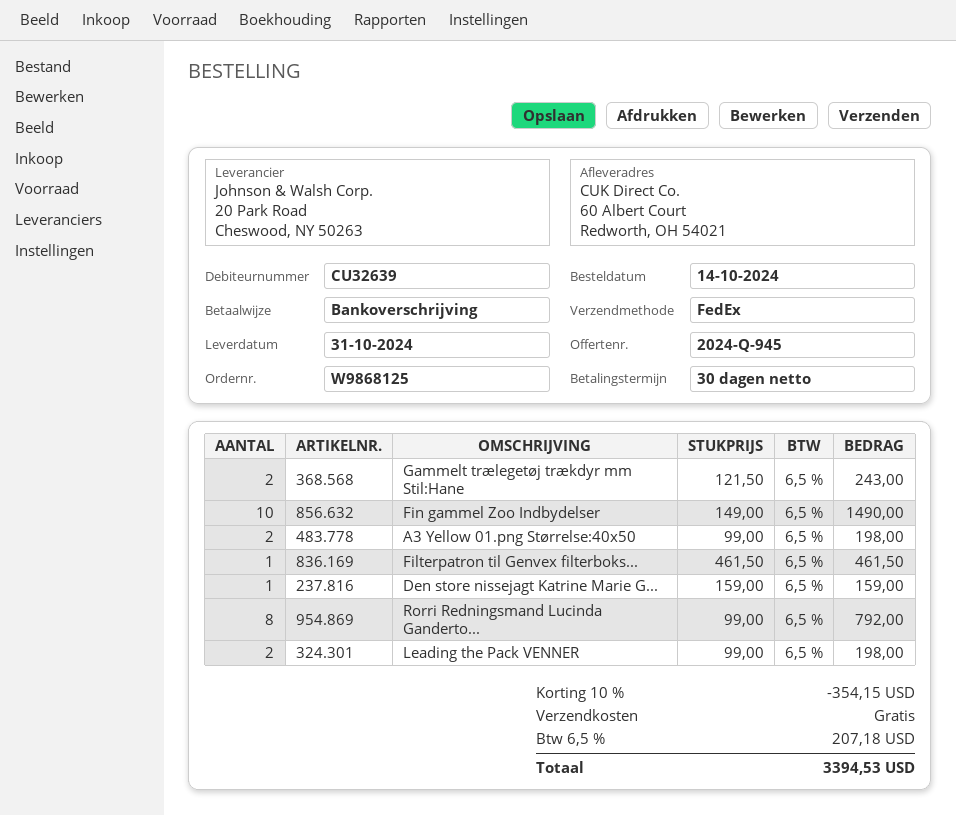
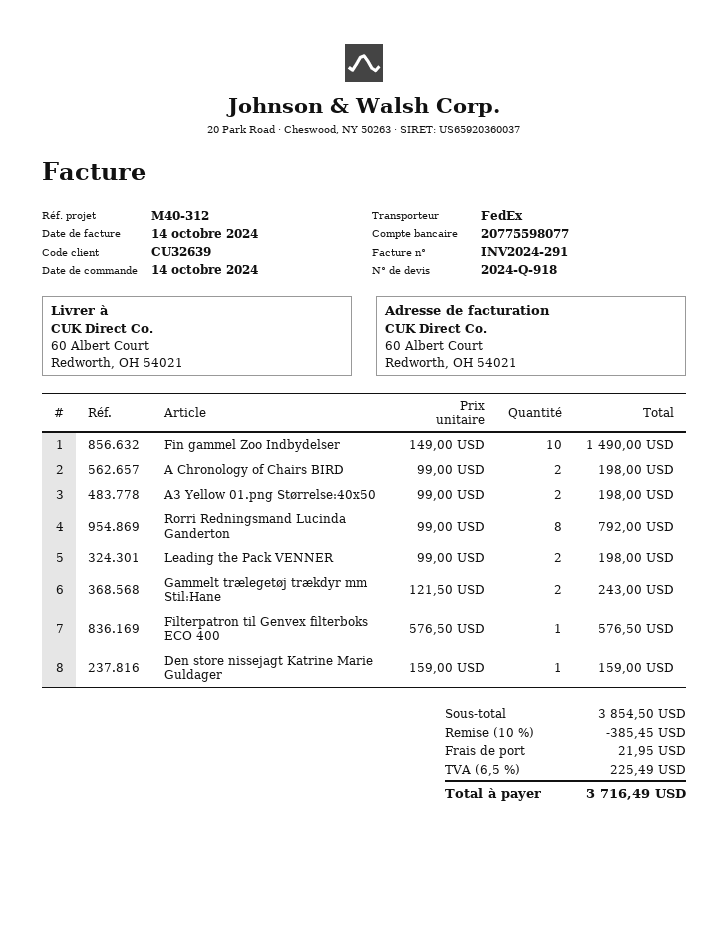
quote number: 2024-Q-945 -> 2024-Q-918
Filterpatron til Genvex filterboks...: 1 x 461.50 = 461.50 -> 1 x 576.50 = 576.50
A Chronology of Chairs BIRD: none -> 2 x 99.00 = 198.00
discount: 10% = 354.15 -> 10% = 385.45
shipping: 0.00 -> 21.95
tax: 6.5% = 207.18 -> 6.5% = 225.49
total: 3394.53 -> 3716.49

